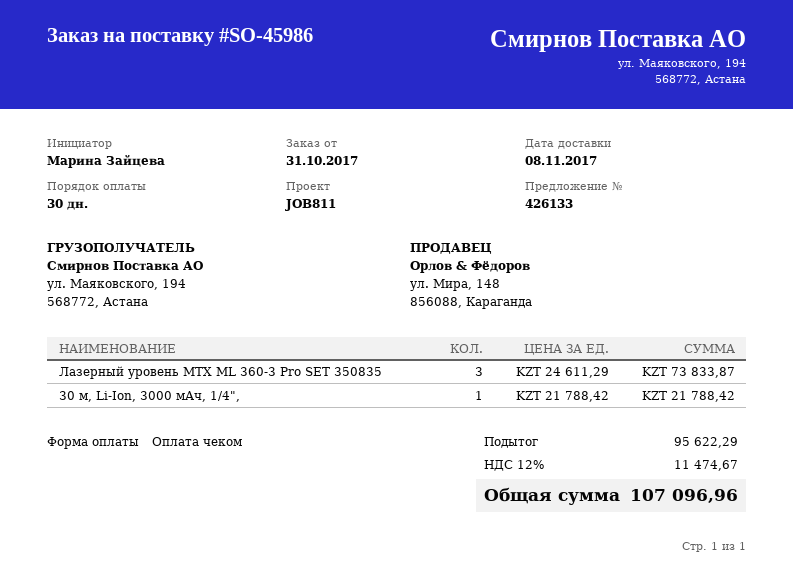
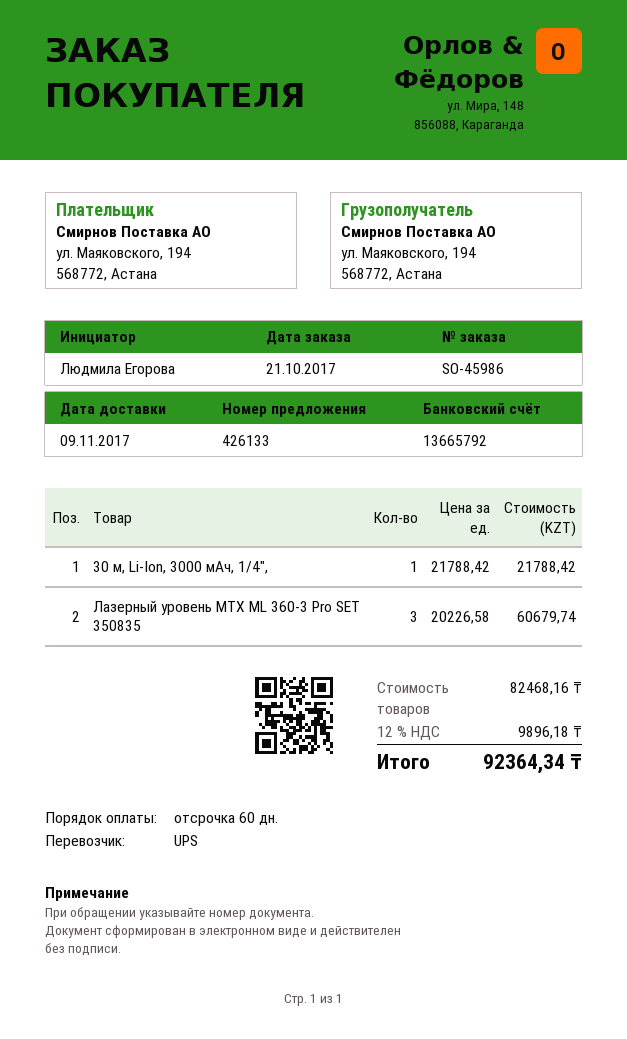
order date: 2017-10-31 -> 2017-10-21
delivery date: 2017-11-08 -> 2017-11-09
payment terms: 30 days -> 60 days
ordered by: Марина Зайцева -> Людмила Егорова
Лазерный уровень MTX ML 360-3 Pro SET 350835: 3 x 24611.29 = 73833.87 -> 3 x 20226.58 = 60679.74
subtotal: 95622.29 -> 82468.16
tax: 12% = 11474.67 -> 12% = 9896.18
total: 107096.96 -> 92364.34

